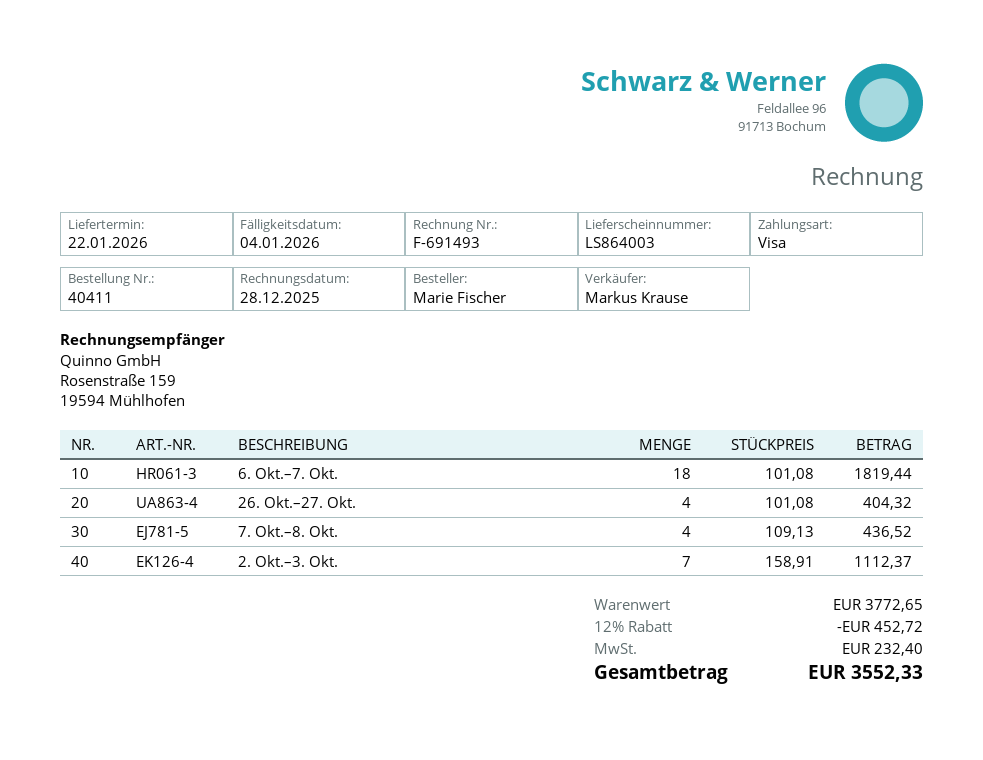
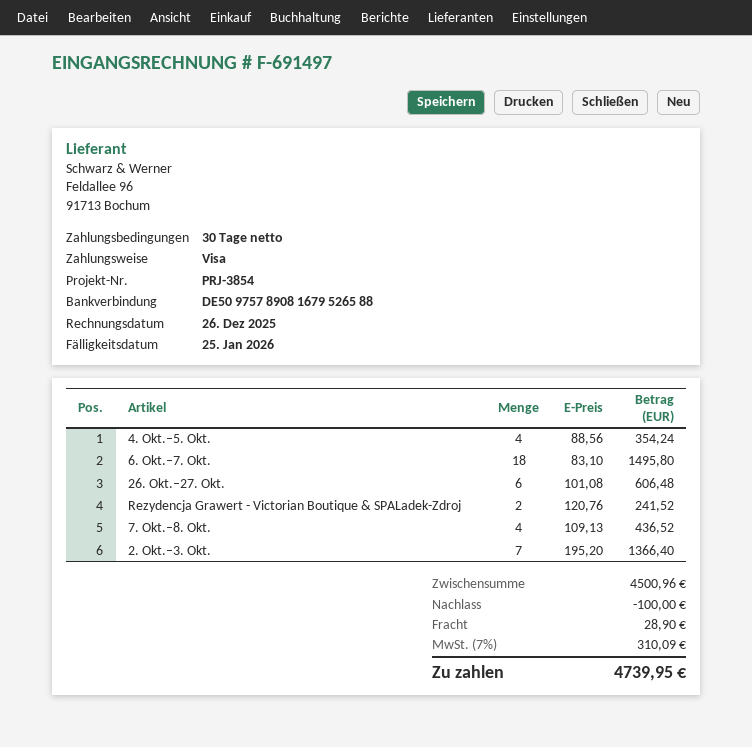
invoice number: F-691493 -> F-691497
invoice date: 2025-12-28 -> 2025-12-26
due date: 2026-01-04 -> 2026-01-25
6. Okt.–7. Okt.: 18 x 101.08 = 1819.44 -> 18 x 83.10 = 1495.80
26. Okt.–27. Okt.: 4 x 101.08 = 404.32 -> 6 x 101.08 = 606.48
2. Okt.–3. Okt.: 7 x 158.91 = 1112.37 -> 7 x 195.20 = 1366.40
4. Okt.–5. Okt.: none -> 4 x 88.56 = 354.24
Rezydencja Grawert - Victorian Boutique & SPALadek-Zdroj: none -> 2 x 120.76 = 241.52
subtotal: 3772.65 -> 4500.96
discount: 452.72 -> 100.00
shipping: none -> 28.90
tax: 232.40 -> 310.09
total: 3552.33 -> 4739.95

